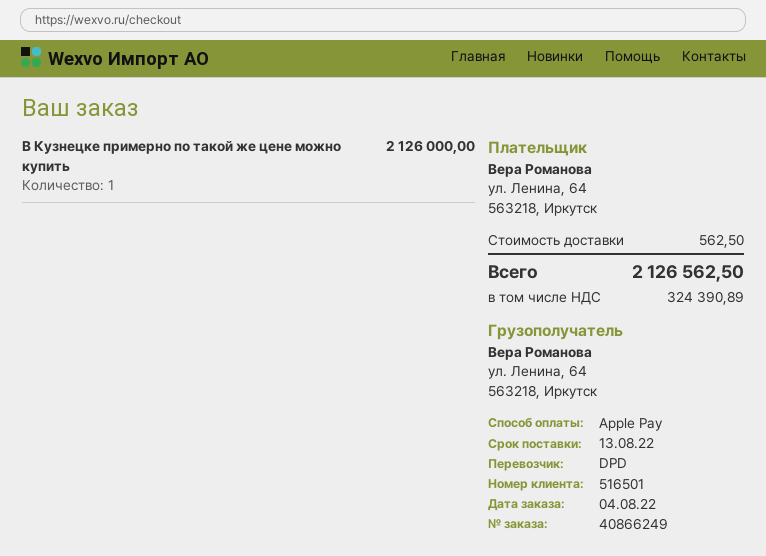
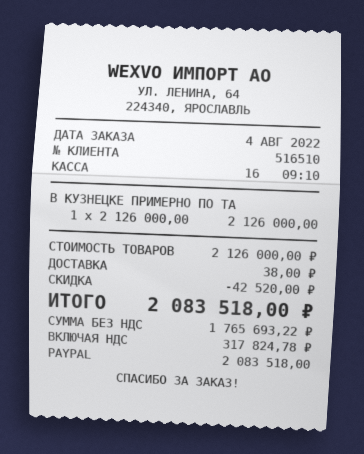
customer number: 516501 -> 516510
payment method: Apple Pay -> PayPal
discount: none -> 42520.00
shipping: 562.50 -> 38.00
tax: 324390.89 -> 317824.78
total: 2126562.50 -> 2083518.00

